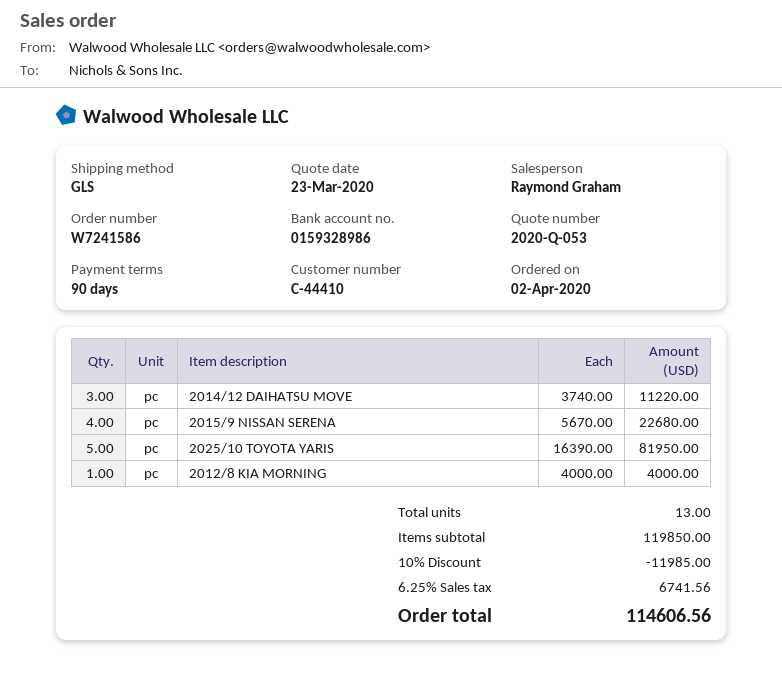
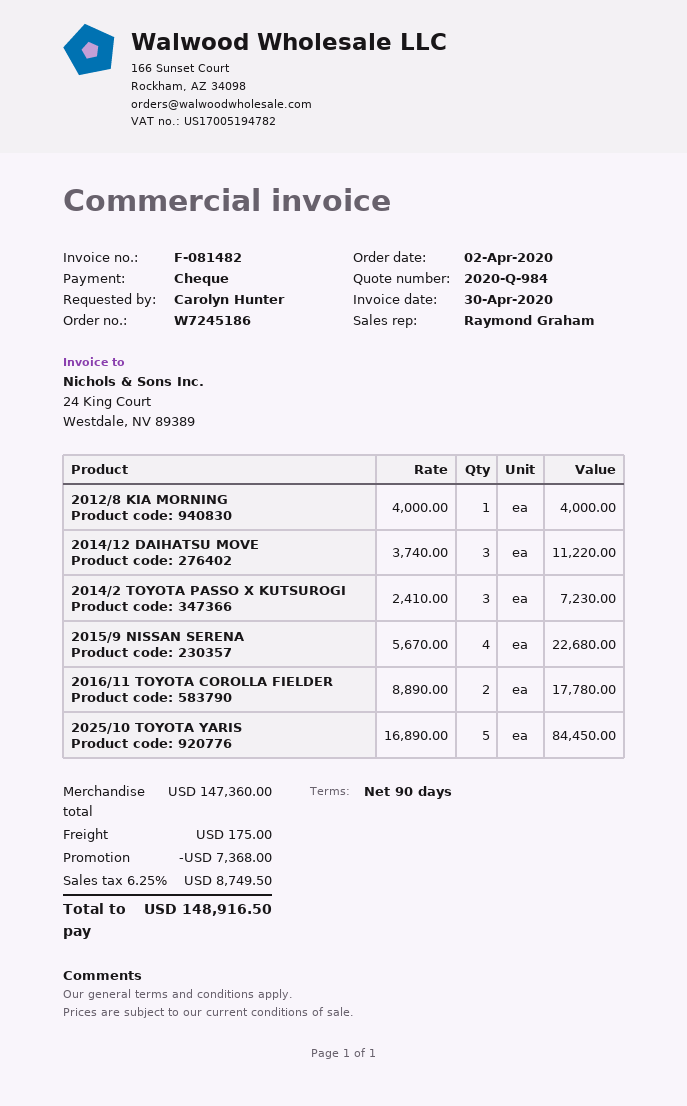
quote number: 2020-Q-053 -> 2020-Q-984
order number: W7241586 -> W7245186
2025/10 TOYOTA YARIS: 5 x 16390.00 = 81950.00 -> 5 x 16890.00 = 84450.00
2014/2 TOYOTA PASSO X KUTSUROGI: none -> 3 x 2410.00 = 7230.00
2016/11 TOYOTA COROLLA FIELDER: none -> 2 x 8890.00 = 17780.00
subtotal: 119850.00 -> 147360.00
discount: 11985.00 -> 7368.00
shipping: none -> 175.00
tax: 6.25% = 6741.56 -> 6.25% = 8749.50
total: 114606.56 -> 148916.50

